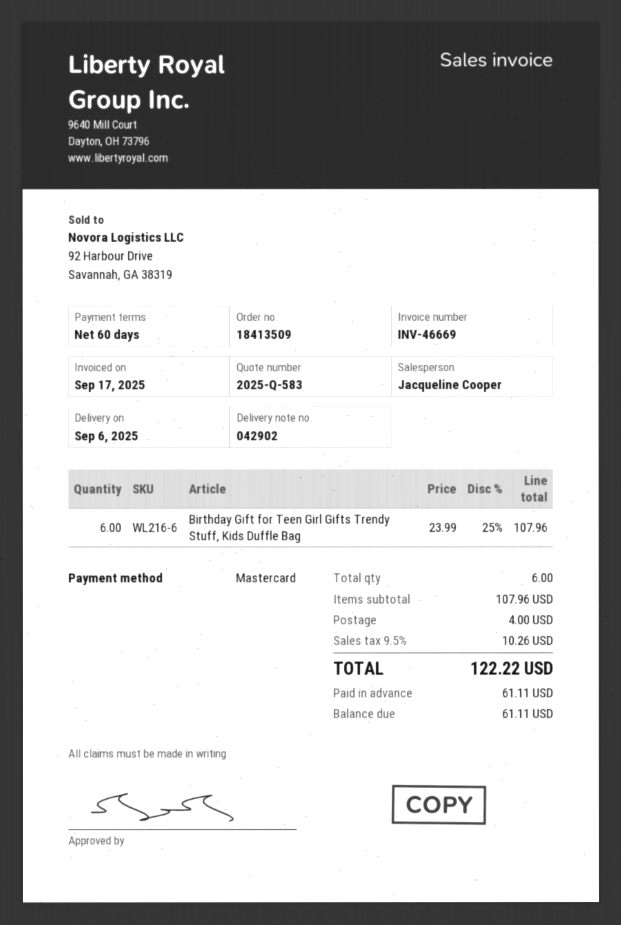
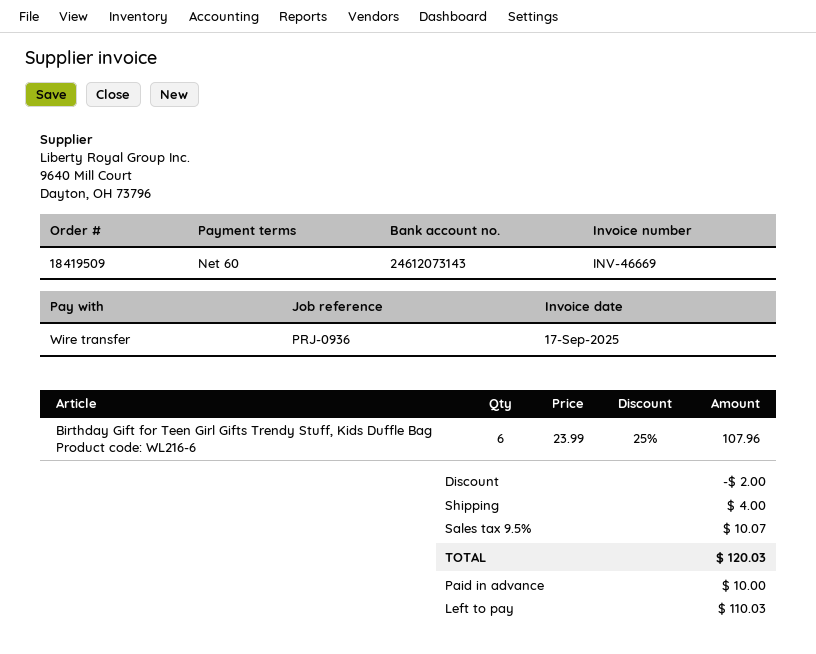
order number: 18413509 -> 18419509
payment method: Mastercard -> bank transfer
discount: none -> 2.00
tax: 9.5% = 10.26 -> 9.5% = 10.07
total: 122.22 -> 120.03
deposit: 61.11 -> 10.00
balance: 61.11 -> 110.03

